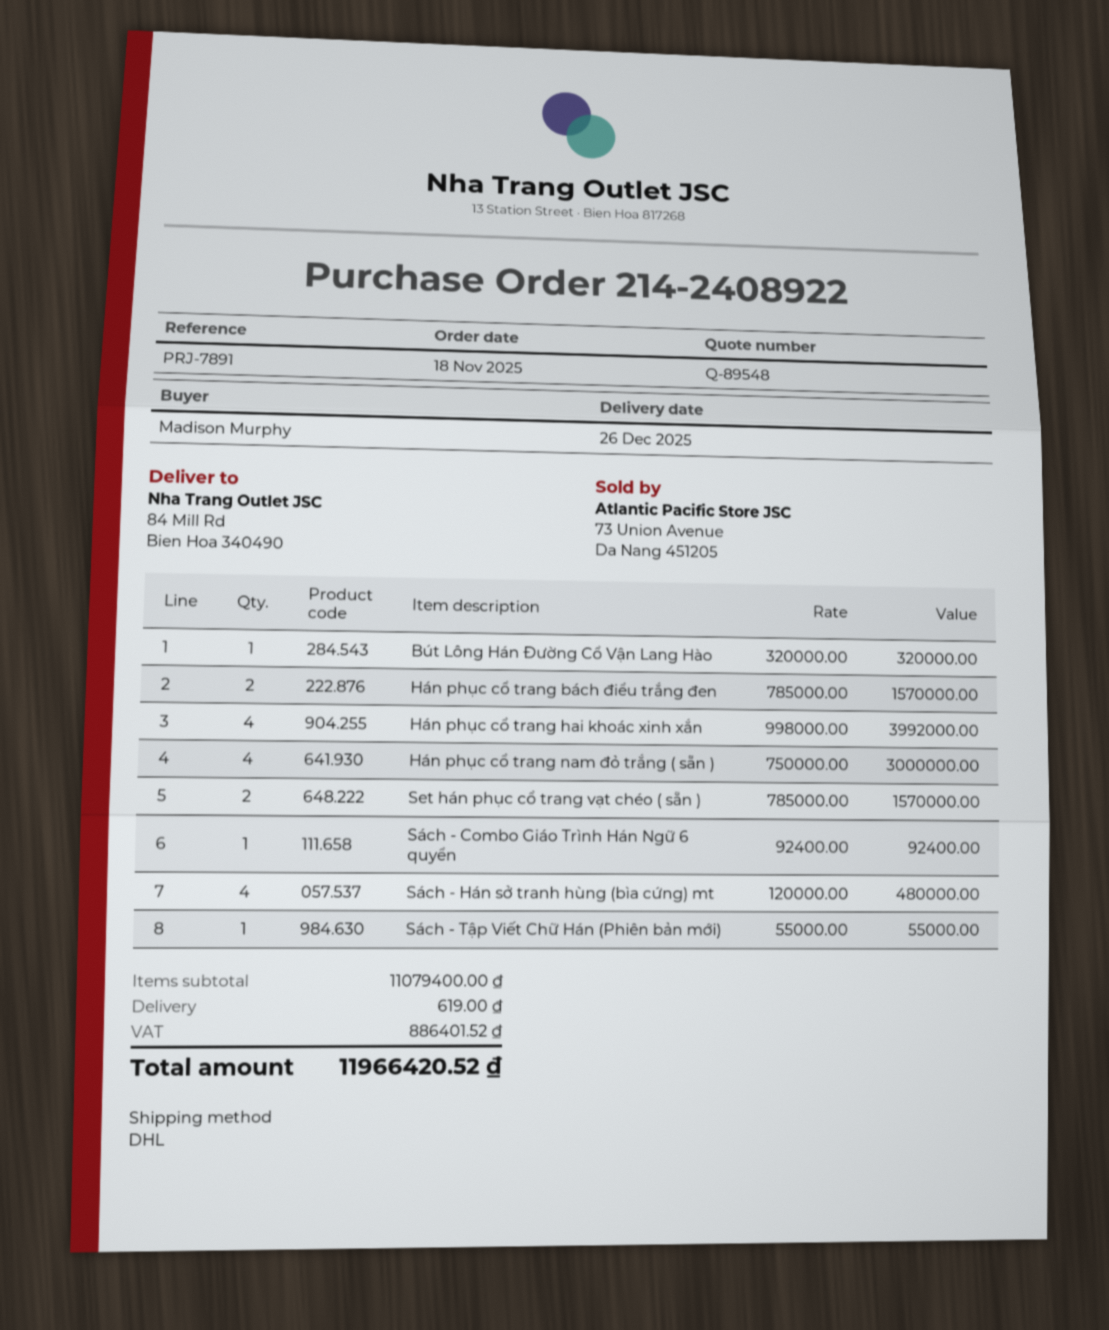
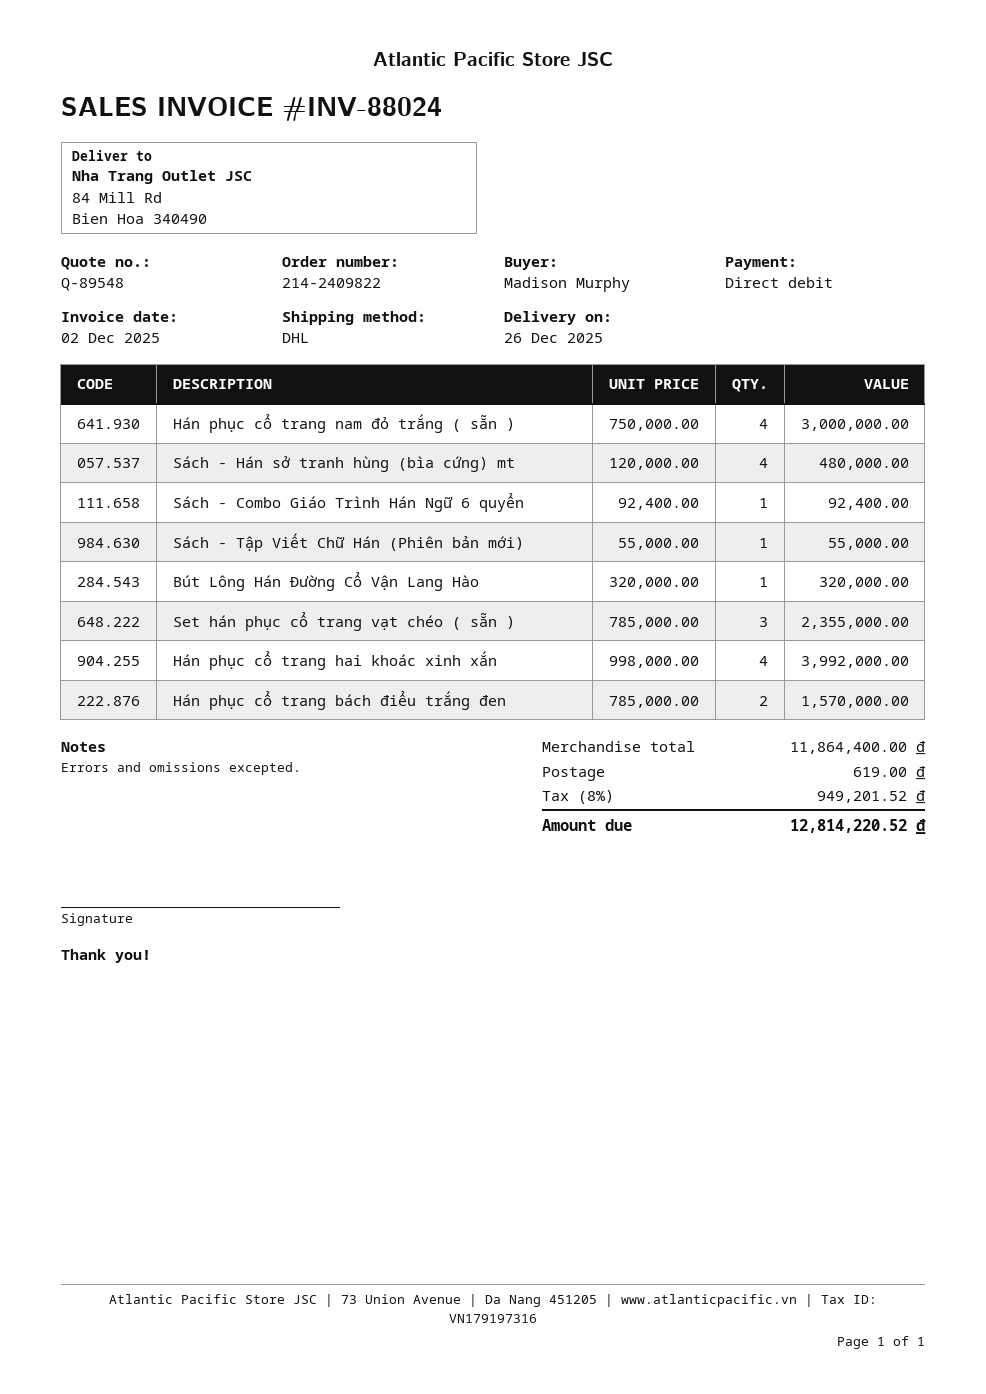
order number: 214-2408922 -> 214-2409822
Set hán phục cổ trang vạt chéo ( sẵn ): 2 x 785000.00 = 1570000.00 -> 3 x 785000.00 = 2355000.00
subtotal: 11079400.00 -> 11864400.00
tax: 886401.52 -> 949201.52
total: 11966420.52 -> 12814220.52

